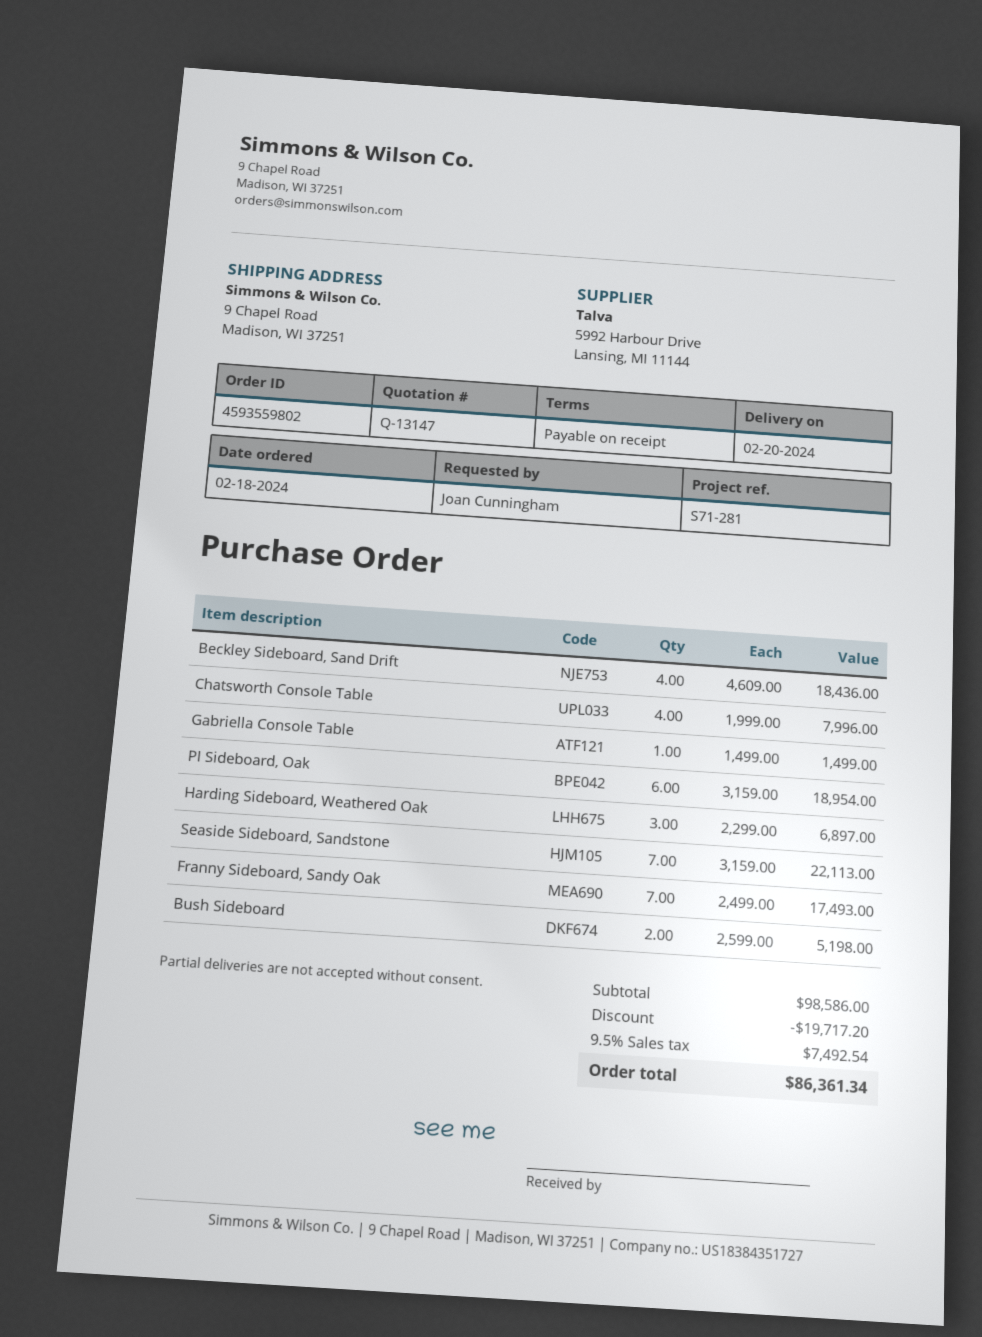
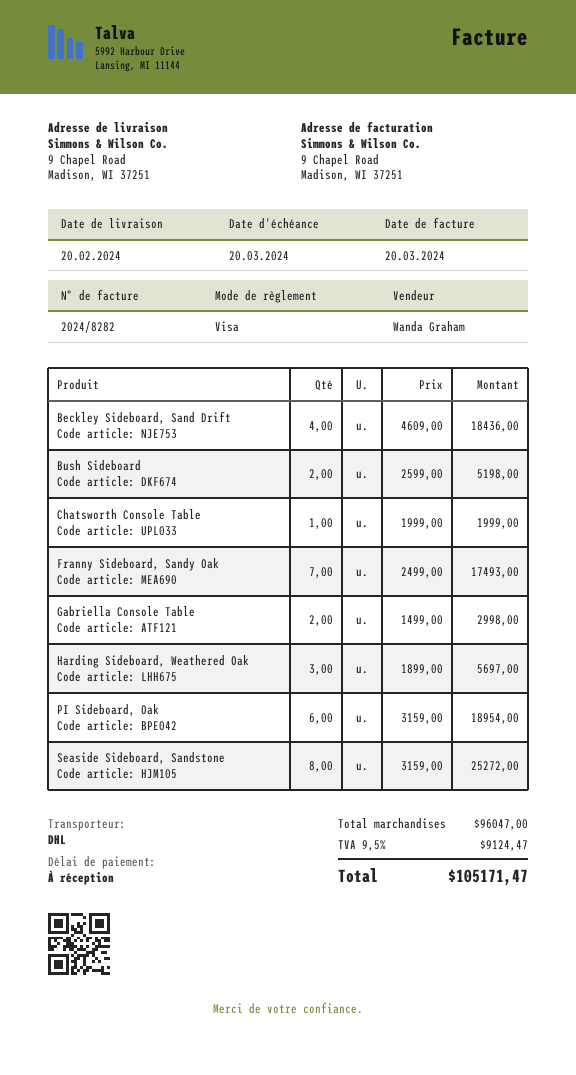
Chatsworth Console Table: 4 x 1999.00 = 7996.00 -> 1 x 1999.00 = 1999.00
Gabriella Console Table: 1 x 1499.00 = 1499.00 -> 2 x 1499.00 = 2998.00
Harding Sideboard, Weathered Oak: 3 x 2299.00 = 6897.00 -> 3 x 1899.00 = 5697.00
Seaside Sideboard, Sandstone: 7 x 3159.00 = 22113.00 -> 8 x 3159.00 = 25272.00
subtotal: 98586.00 -> 96047.00
discount: 19717.20 -> none
tax: 9.5% = 7492.54 -> 9.5% = 9124.47
total: 86361.34 -> 105171.47

